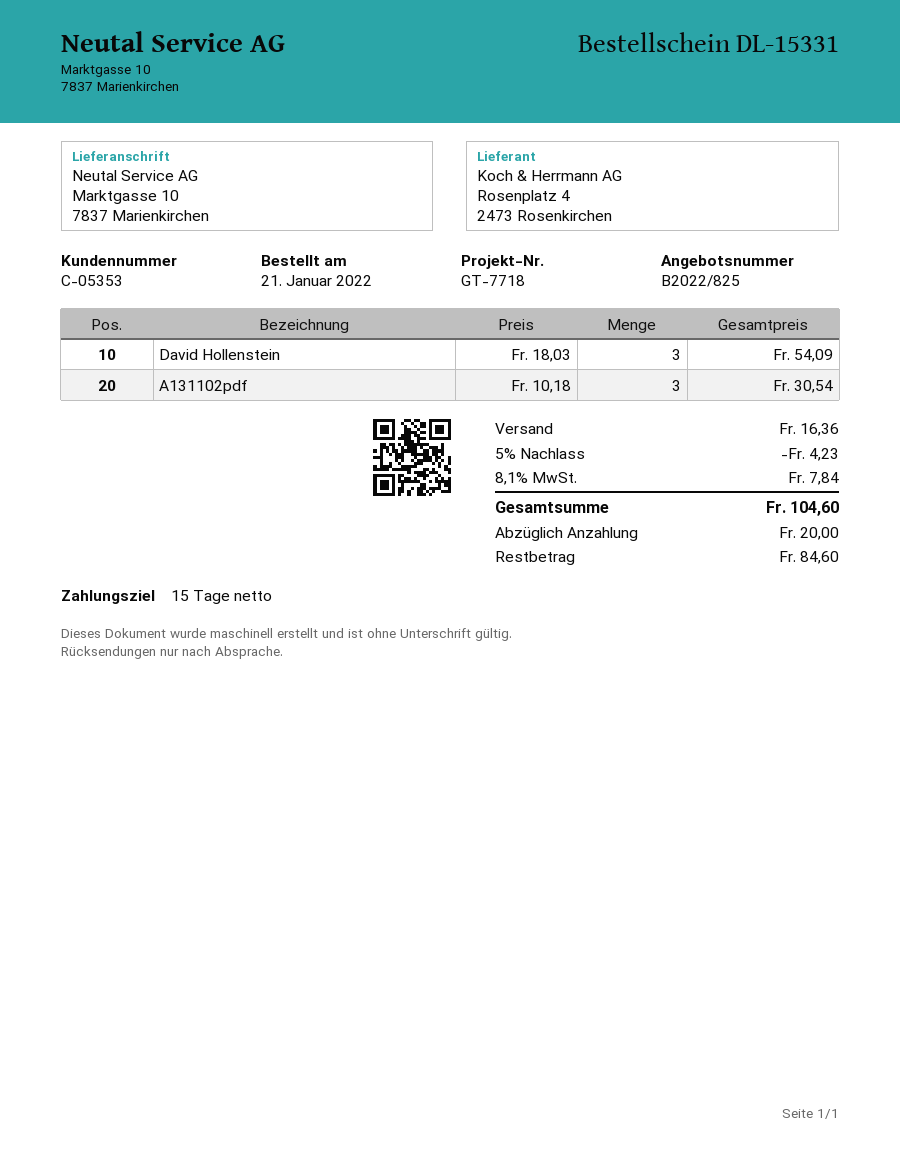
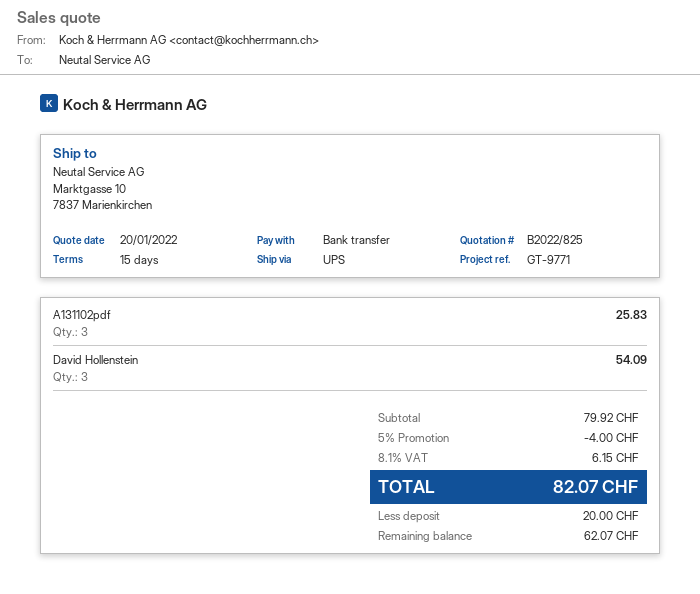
reference: GT-7718 -> GT-9771
A131102pdf: 3 for 30.54 -> 3 for 25.83
discount: 5% = 4.23 -> 5% = 4.00
shipping: 16.36 -> none
tax: 8.1% = 7.84 -> 8.1% = 6.15
total: 104.60 -> 82.07
balance: 84.60 -> 62.07

